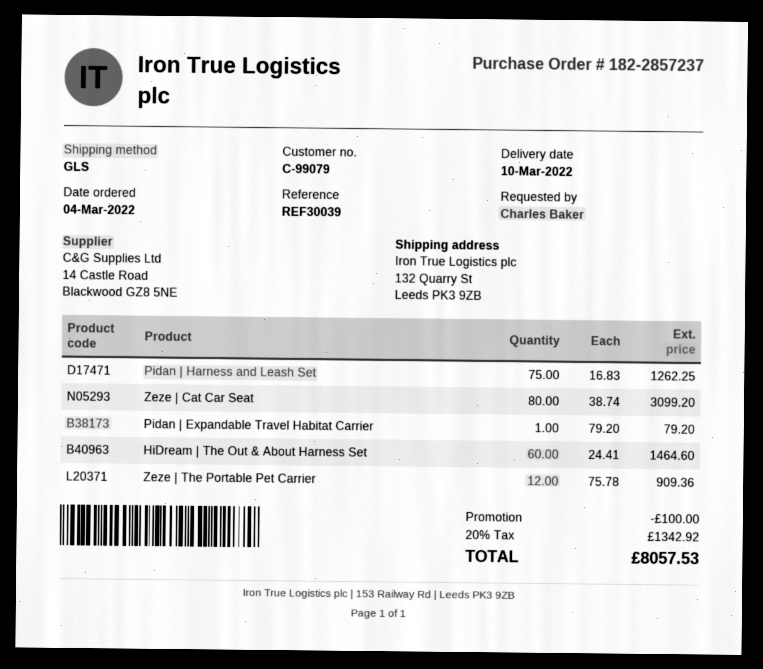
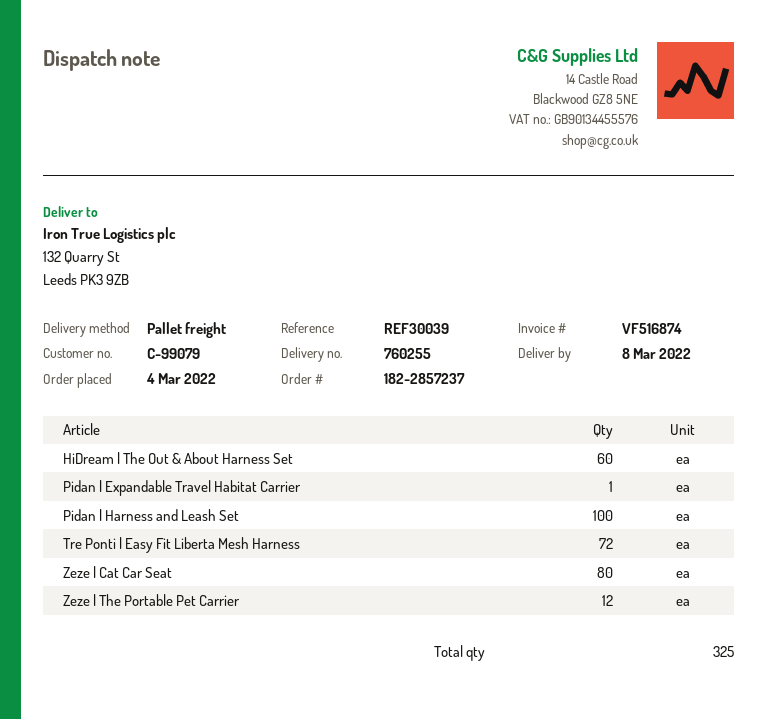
delivery date: 2022-03-10 -> 2022-03-08
shipping method: GLS -> pallet freight
Pidan | Harness and Leash Set: 75 -> 100
Tre Ponti | Easy Fit Liberta Mesh Harness: none -> 72

